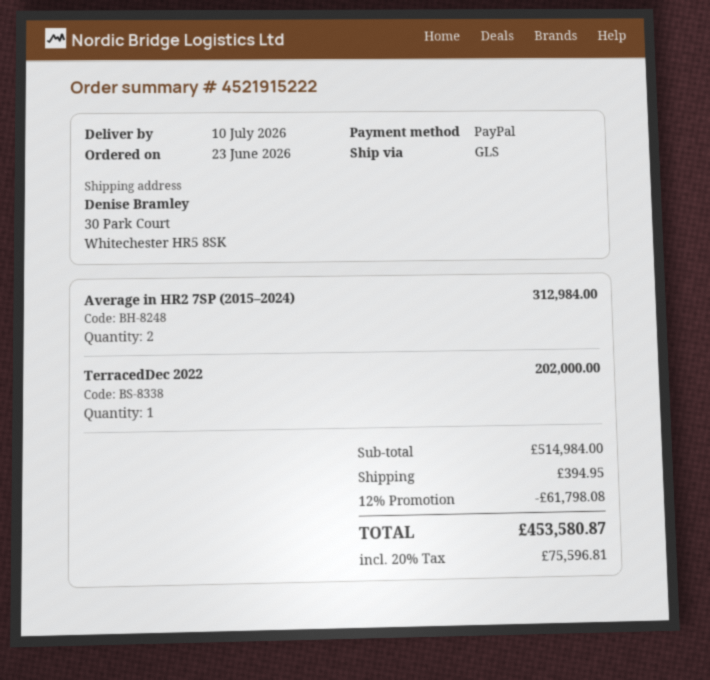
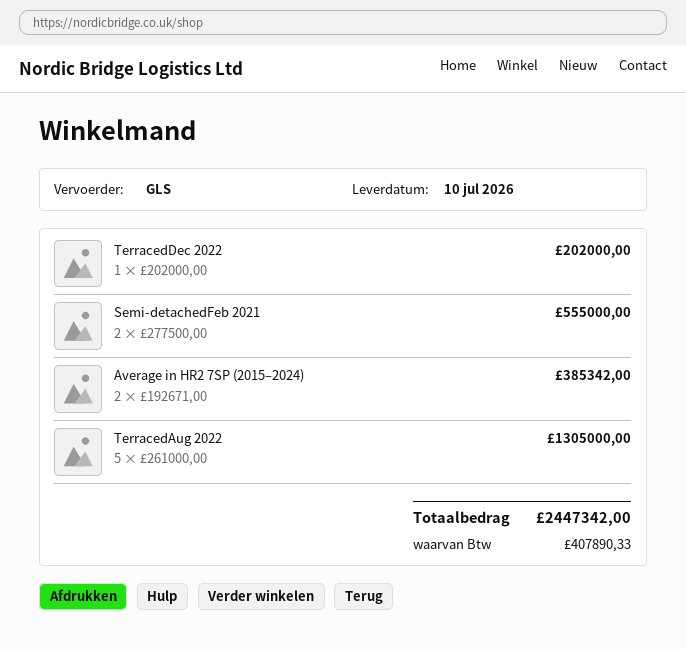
Average in HR2 7SP (2015–2024): 2 for 312984.00 -> 2 for 385342.00
Semi-detachedFeb 2021: none -> 2 for 555000.00
TerracedAug 2022: none -> 5 for 1305000.00
discount: 12% = 61798.08 -> none
shipping: 394.95 -> none
tax: 75596.81 -> 407890.33
total: 453580.87 -> 2447342.00

